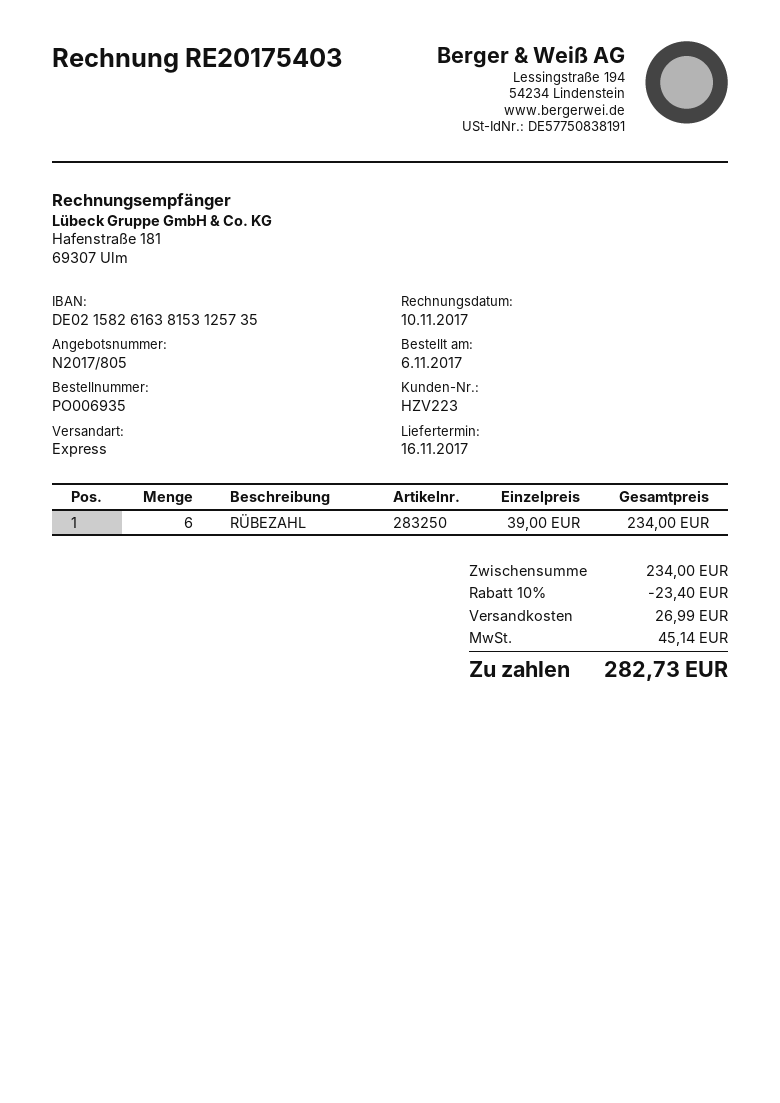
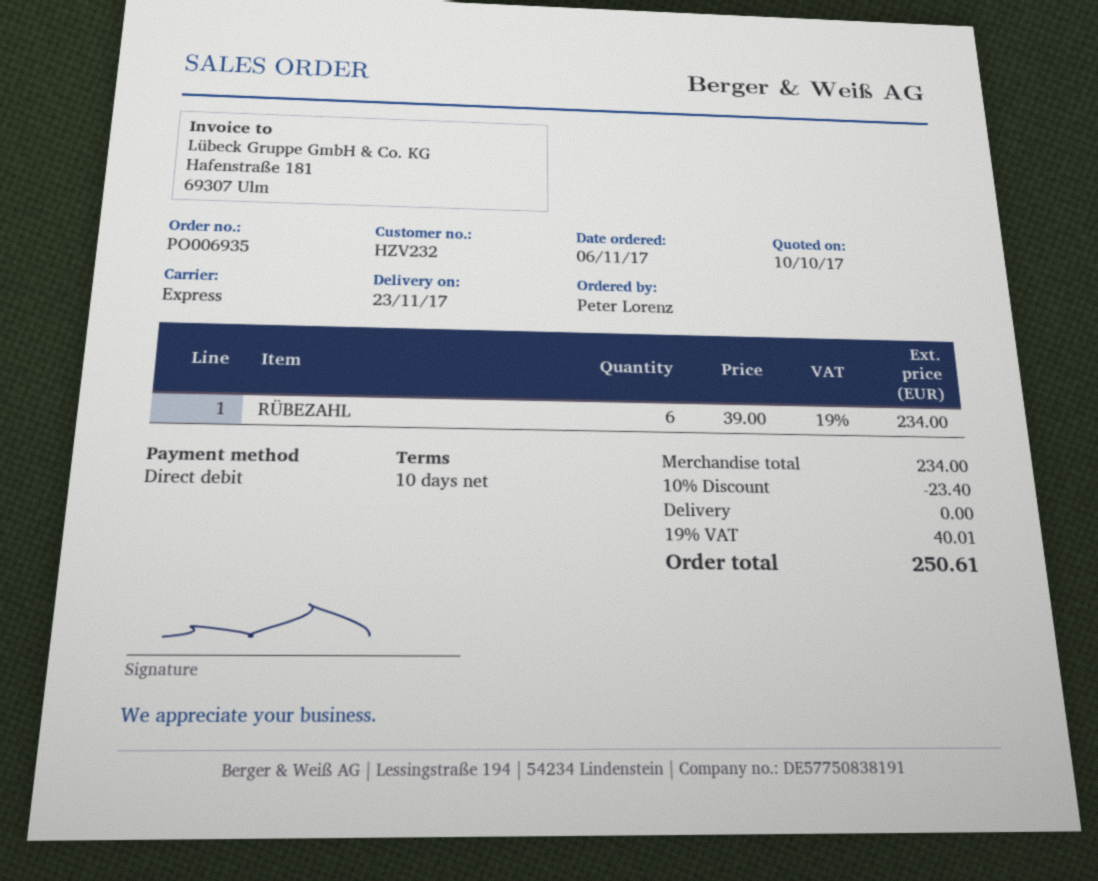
delivery date: 2017-11-16 -> 2017-11-23
customer number: HZV223 -> HZV232
shipping: 26.99 -> 0.00
tax: 45.14 -> 40.01
total: 282.73 -> 250.61

